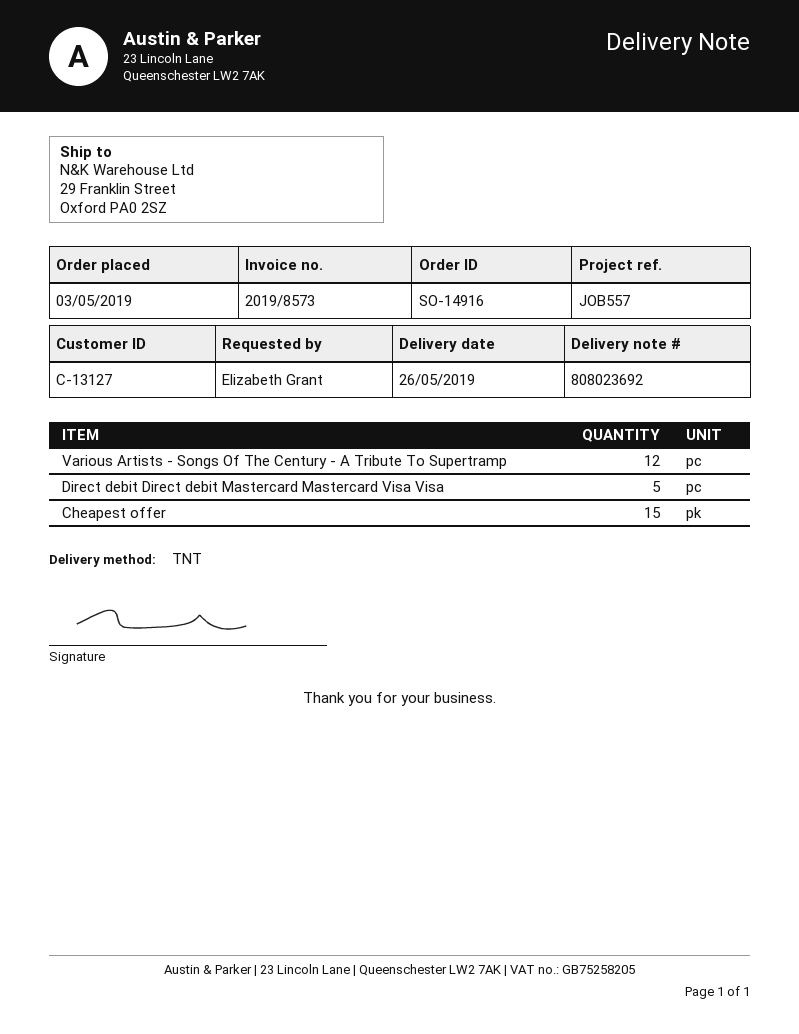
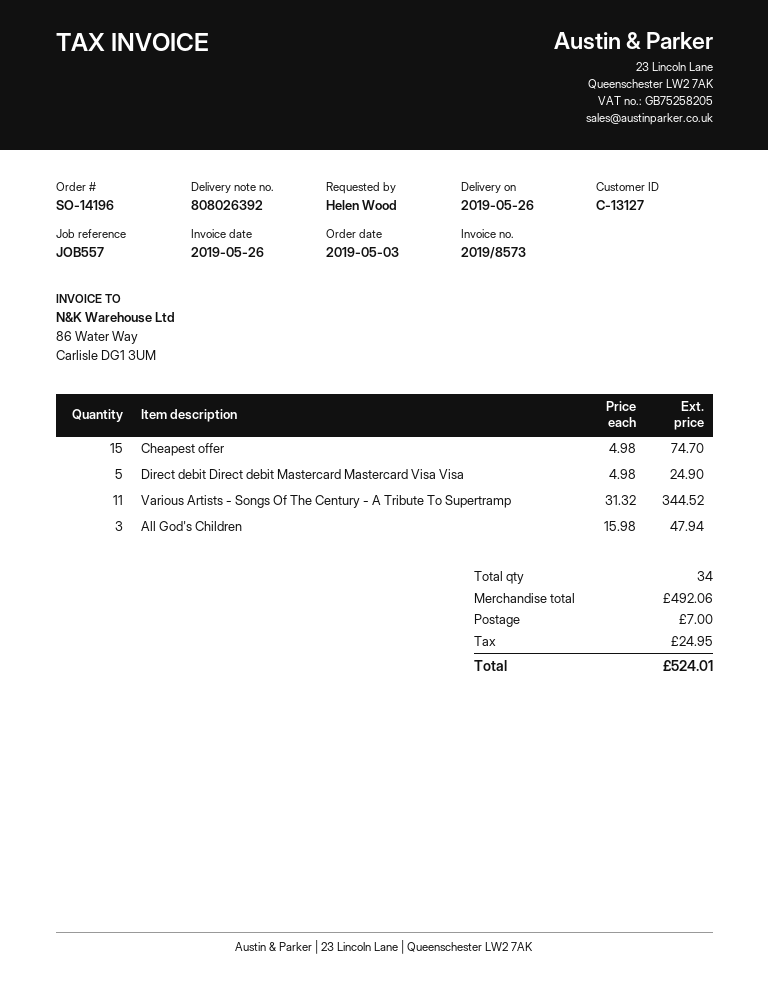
order number: SO-14916 -> SO-14196
delivery note number: 808023692 -> 808026392
ordered by: Elizabeth Grant -> Helen Wood
Various Artists - Songs Of The Century - A Tribute To Supertramp: 12 -> 11
All God's Children: none -> 3

